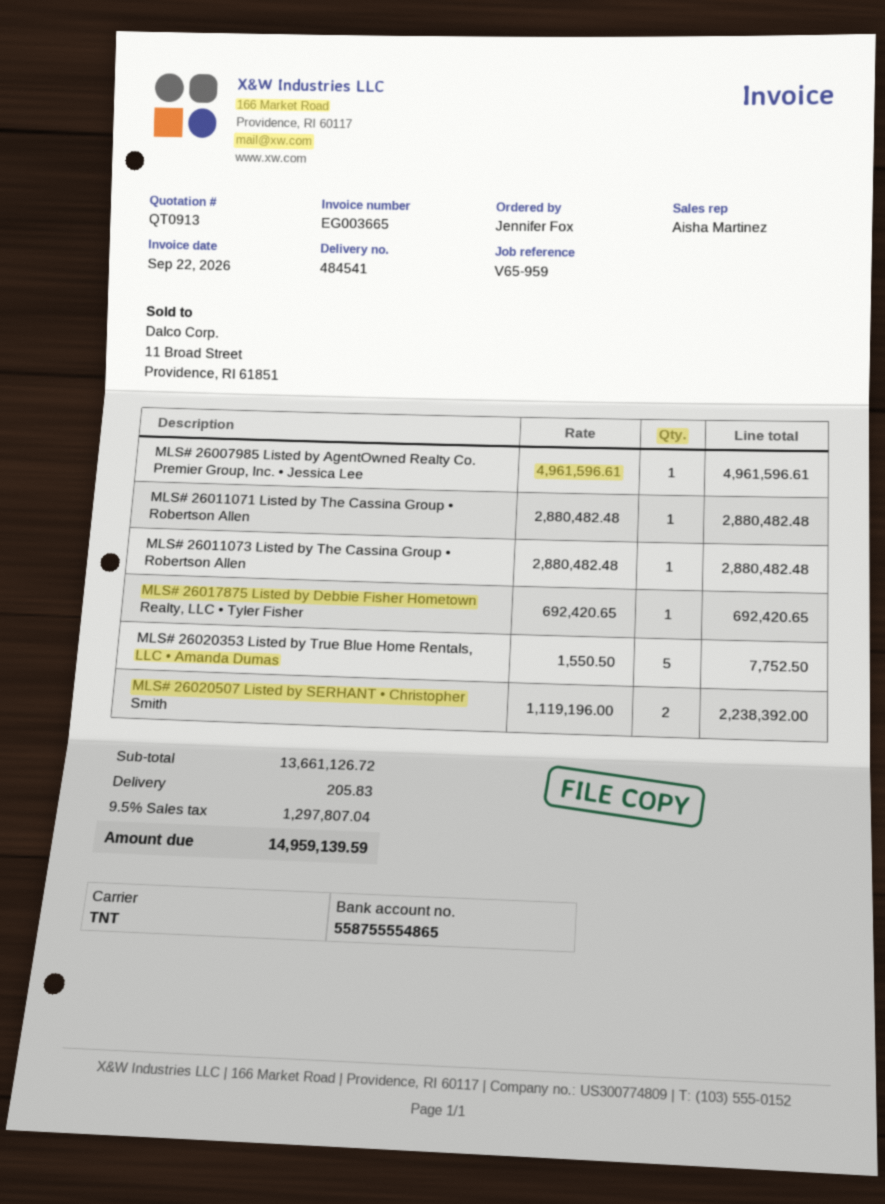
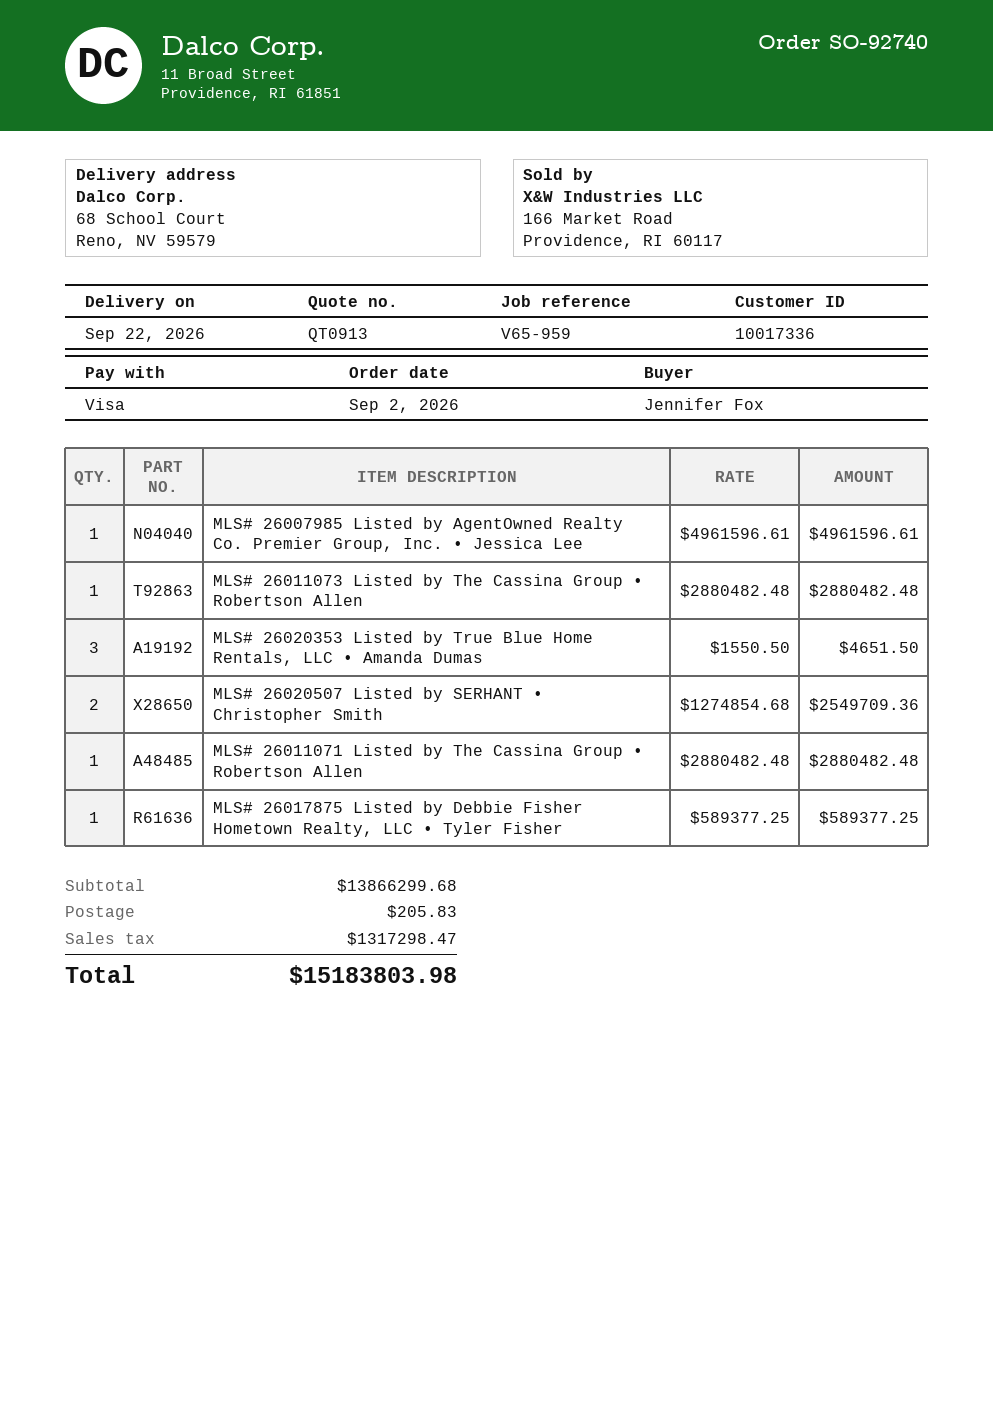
MLS# 26017875 Listed by Debbie Fisher Hometown Realty, LLC • Tyler Fisher: 1 x 692420.65 = 692420.65 -> 1 x 589377.25 = 589377.25
MLS# 26020353 Listed by True Blue Home Rentals, LLC • Amanda Dumas: 5 x 1550.50 = 7752.50 -> 3 x 1550.50 = 4651.50
MLS# 26020507 Listed by SERHANT • Christopher Smith: 2 x 1119196.00 = 2238392.00 -> 2 x 1274854.68 = 2549709.36
subtotal: 13661126.72 -> 13866299.68
tax: 1297807.04 -> 1317298.47
total: 14959139.59 -> 15183803.98

